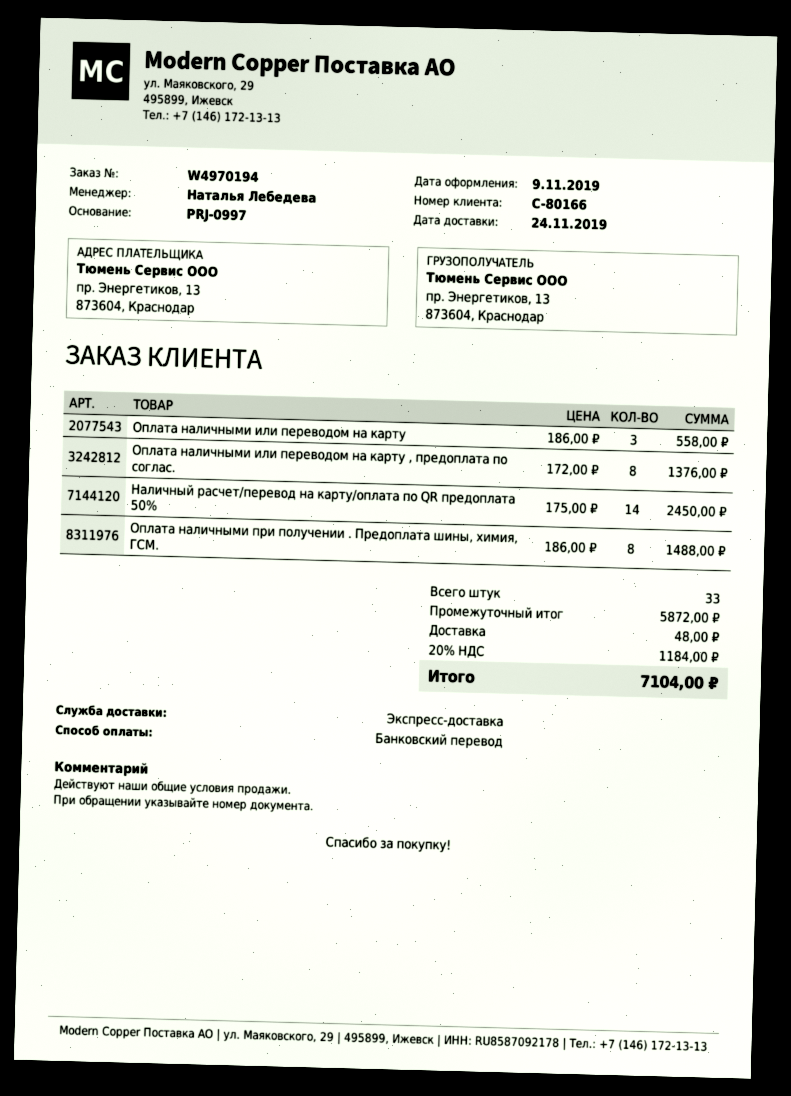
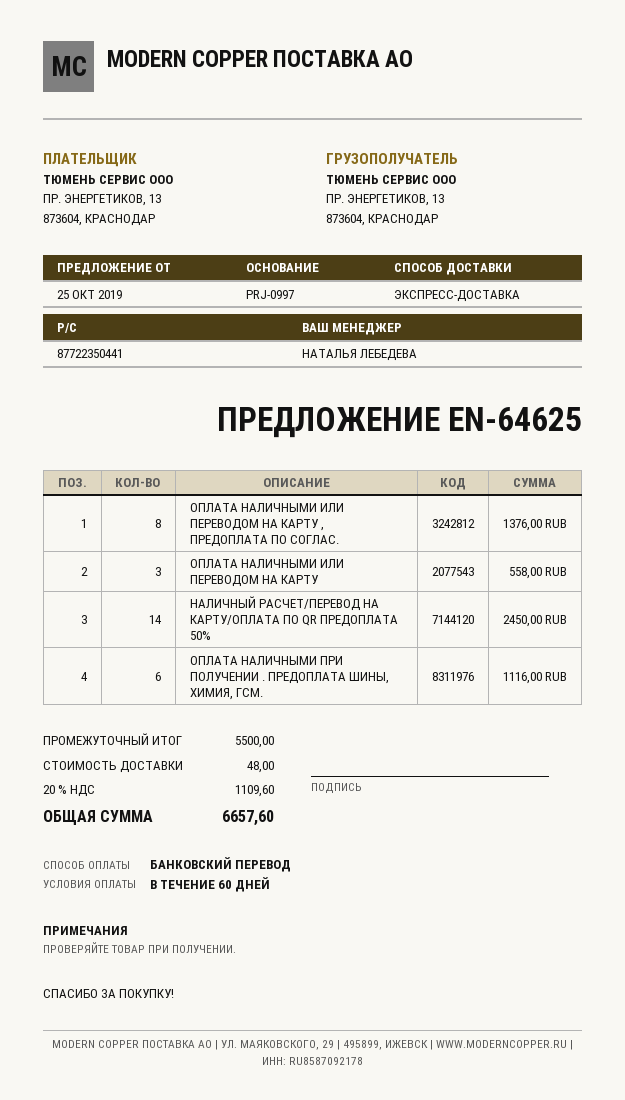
Оплата наличными при получении . Предоплата шины, химия, ГСМ.: 8 for 1488.00 -> 6 for 1116.00
subtotal: 5872.00 -> 5500.00
tax: 20% = 1184.00 -> 20% = 1109.60
total: 7104.00 -> 6657.60

